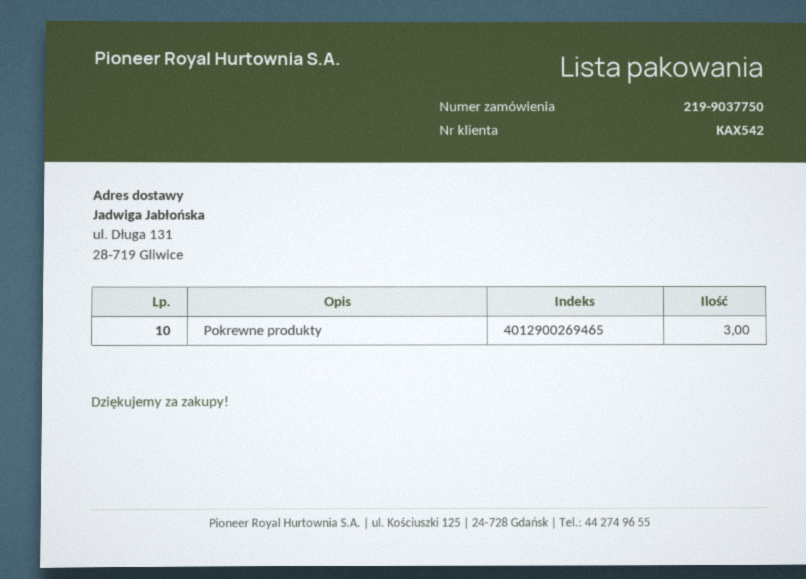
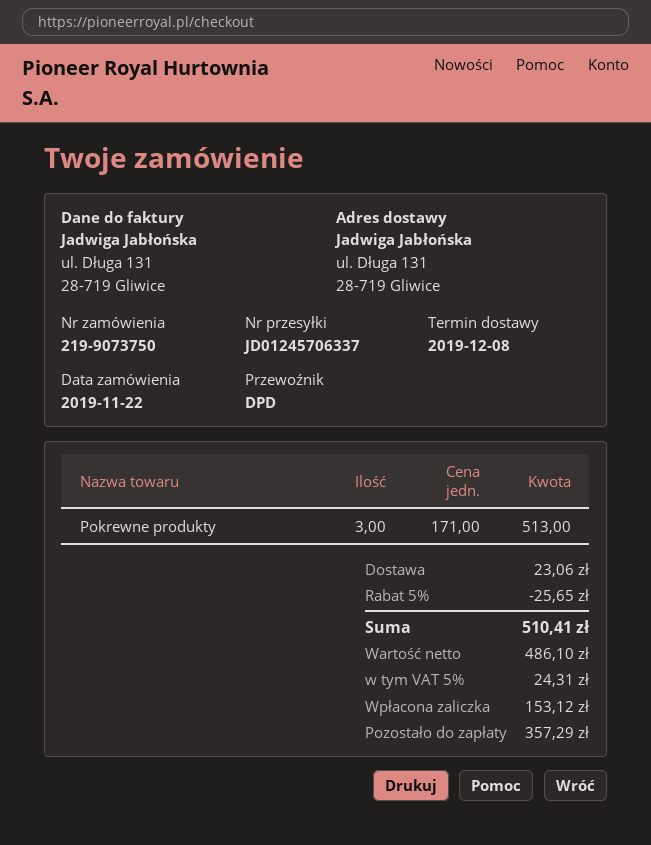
order number: 219-9037750 -> 219-9073750

